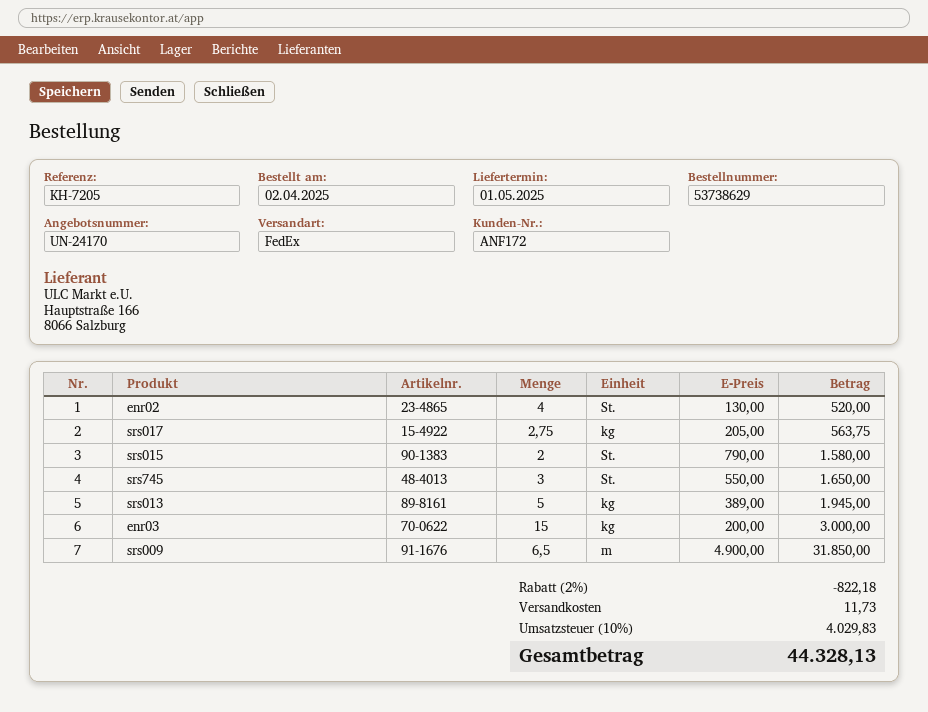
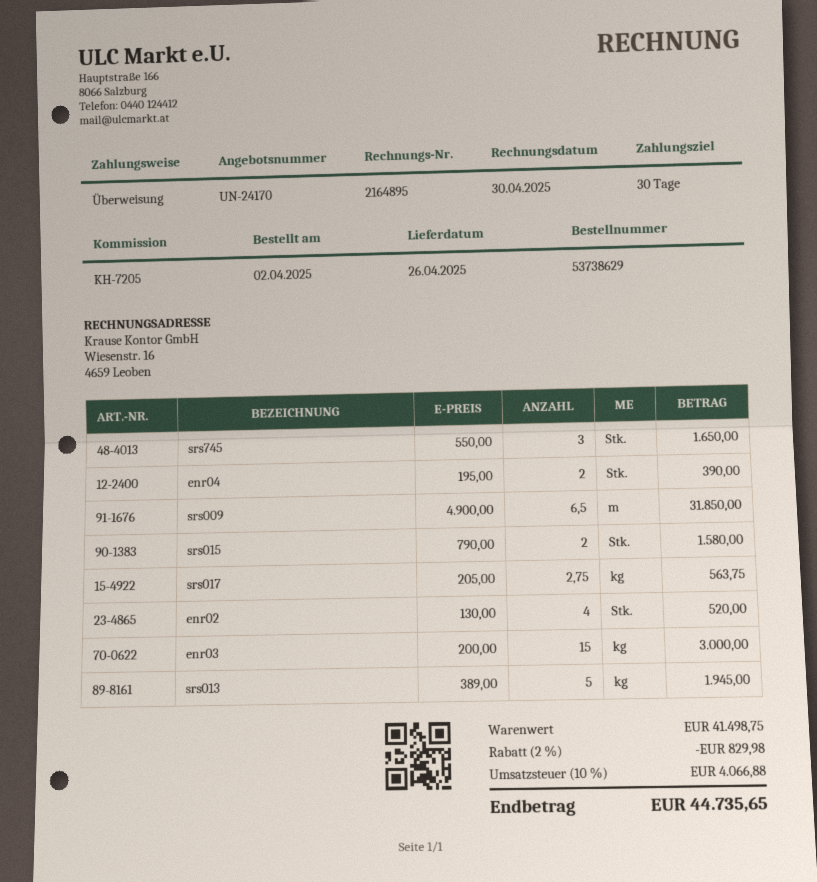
delivery date: 2025-05-01 -> 2025-04-26
enr04: none -> 2 x 195.00 = 390.00
discount: 2% = 822.18 -> 2% = 829.98
shipping: 11.73 -> none
tax: 10% = 4029.83 -> 10% = 4066.88
total: 44328.13 -> 44735.65

